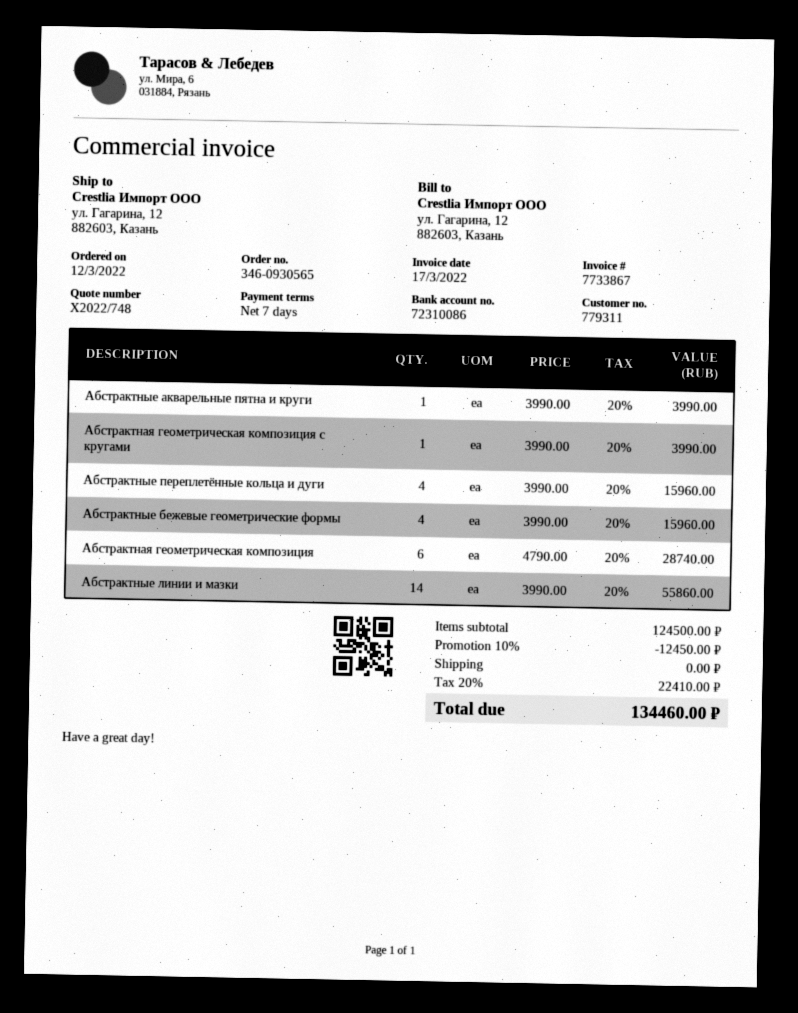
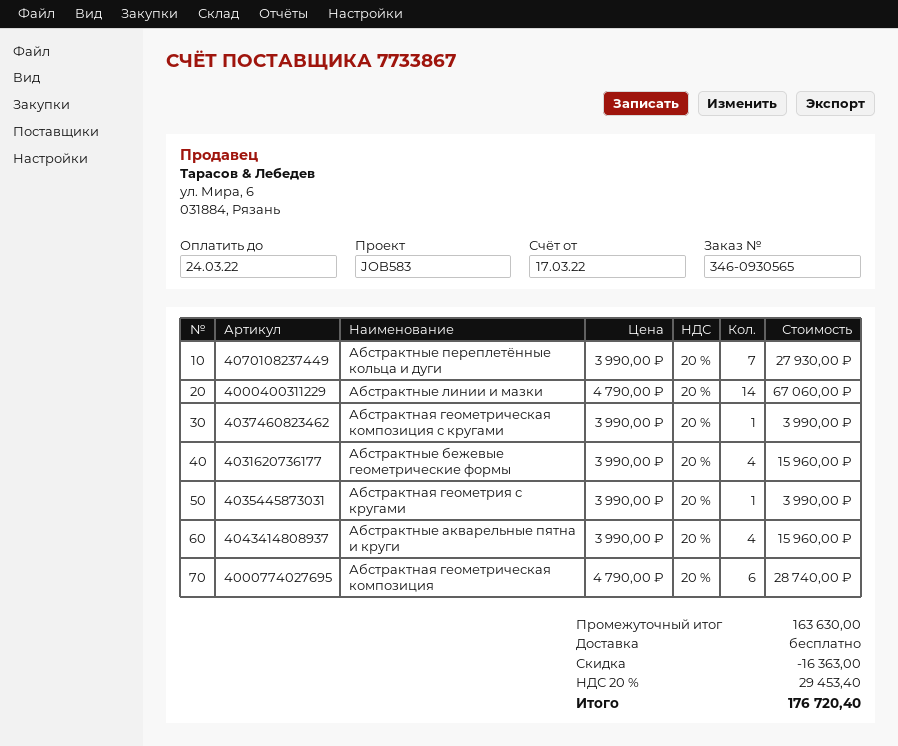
Абстрактные акварельные пятна и круги: 1 x 3990.00 = 3990.00 -> 4 x 3990.00 = 15960.00
Абстрактные переплетённые кольца и дуги: 4 x 3990.00 = 15960.00 -> 7 x 3990.00 = 27930.00
Абстрактные линии и мазки: 14 x 3990.00 = 55860.00 -> 14 x 4790.00 = 67060.00
Абстрактная геометрия с кругами: none -> 1 x 3990.00 = 3990.00
subtotal: 124500.00 -> 163630.00
discount: 12450.00 -> 16363.00
tax: 20% = 22410.00 -> 20% = 29453.40
total: 134460.00 -> 176720.40

